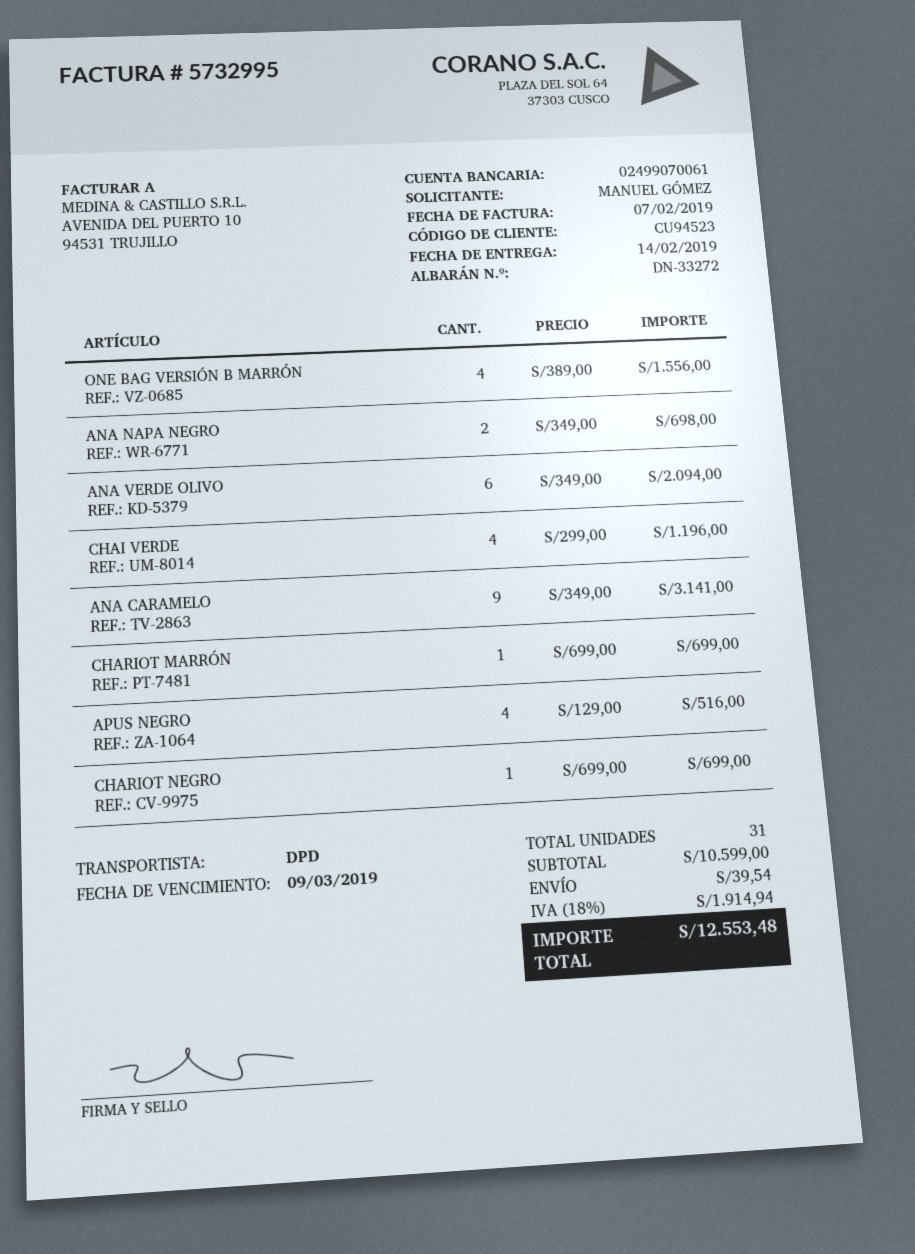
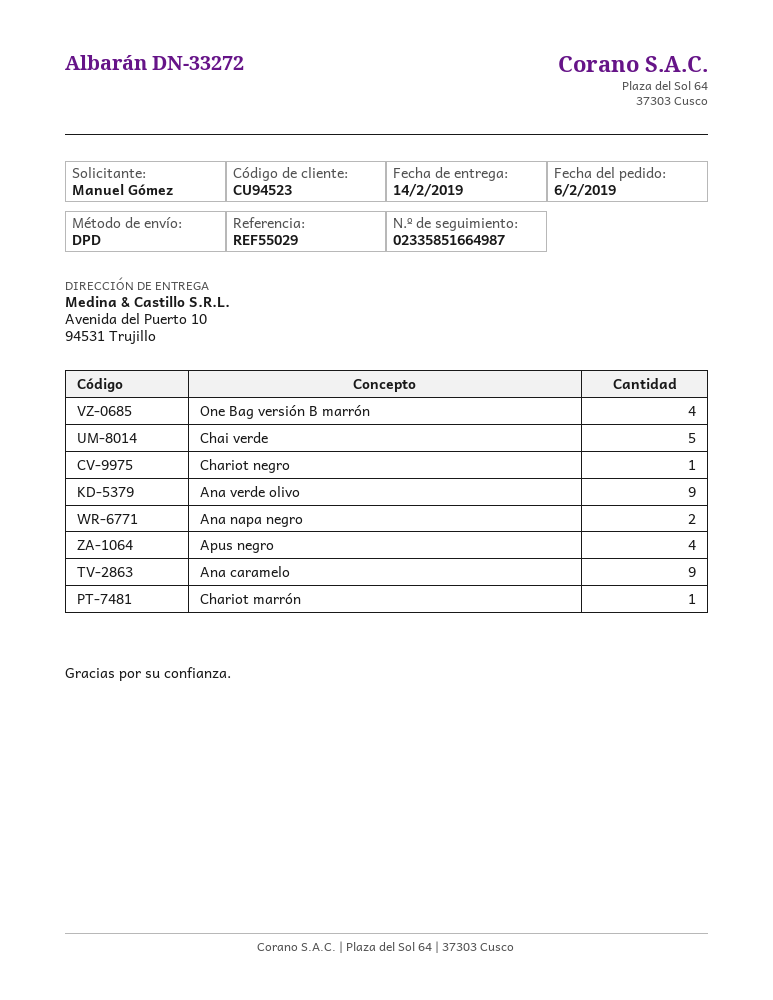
ANA VERDE OLIVO: 6 -> 9
CHAI VERDE: 4 -> 5

